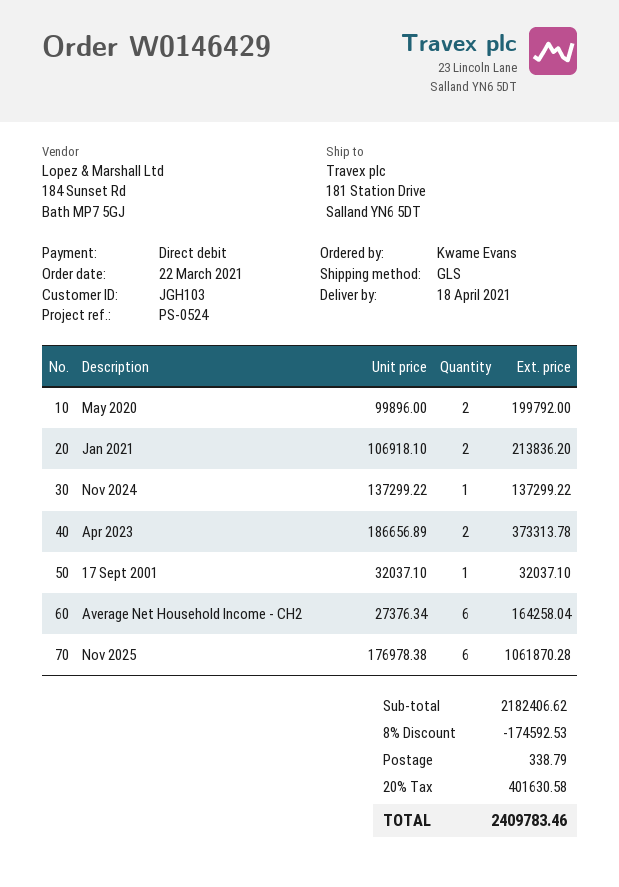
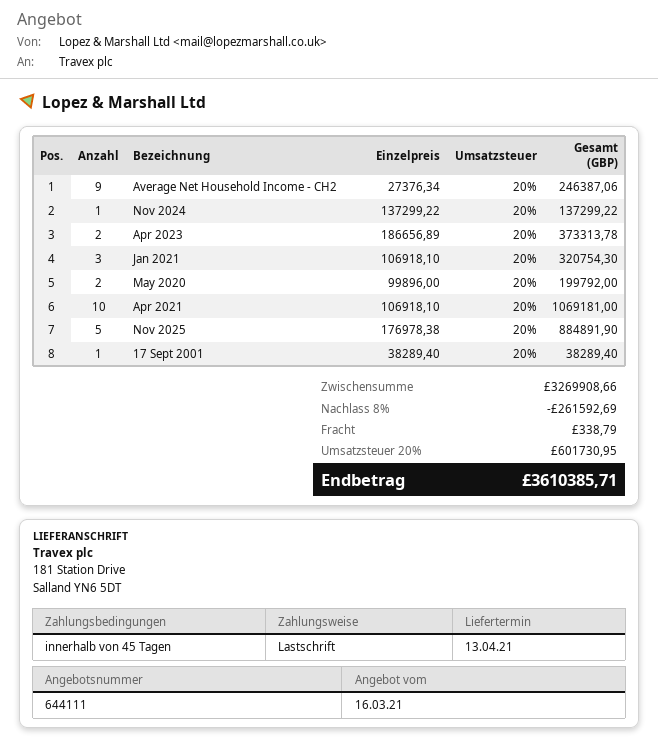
delivery date: 2021-04-18 -> 2021-04-13
Jan 2021: 2 x 106918.10 = 213836.20 -> 3 x 106918.10 = 320754.30
17 Sept 2001: 1 x 32037.10 = 32037.10 -> 1 x 38289.40 = 38289.40
Average Net Household Income - CH2: 6 x 27376.34 = 164258.04 -> 9 x 27376.34 = 246387.06
Nov 2025: 6 x 176978.38 = 1061870.28 -> 5 x 176978.38 = 884891.90
Apr 2021: none -> 10 x 106918.10 = 1069181.00
subtotal: 2182406.62 -> 3269908.66
discount: 8% = 174592.53 -> 8% = 261592.69
tax: 20% = 401630.58 -> 20% = 601730.95
total: 2409783.46 -> 3610385.71

